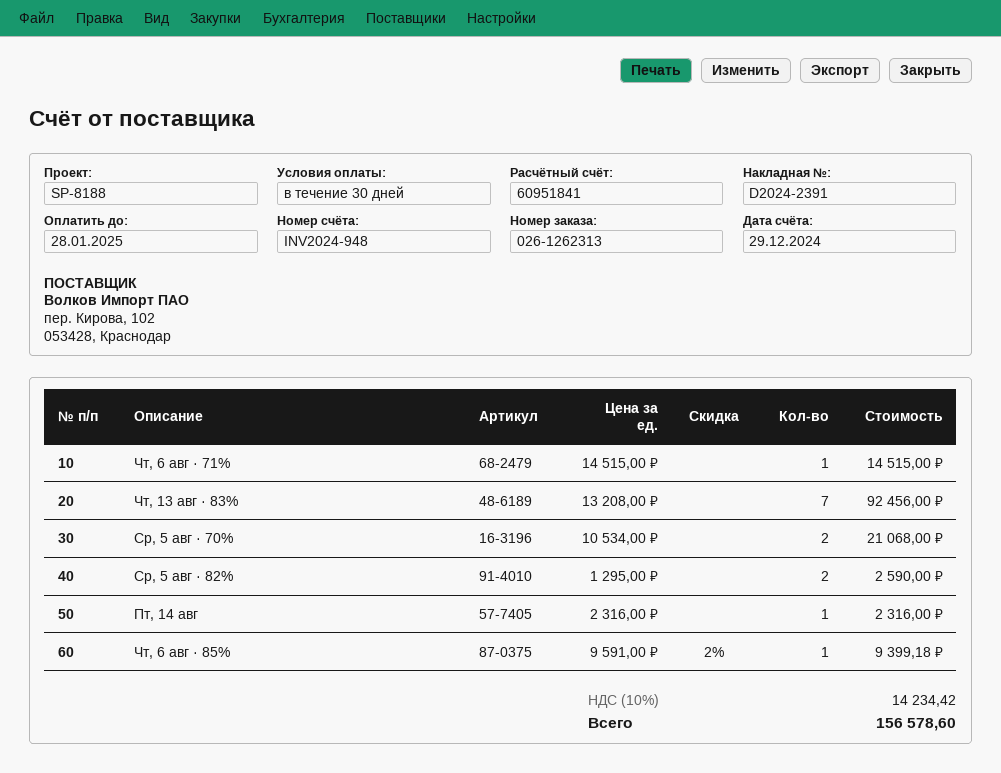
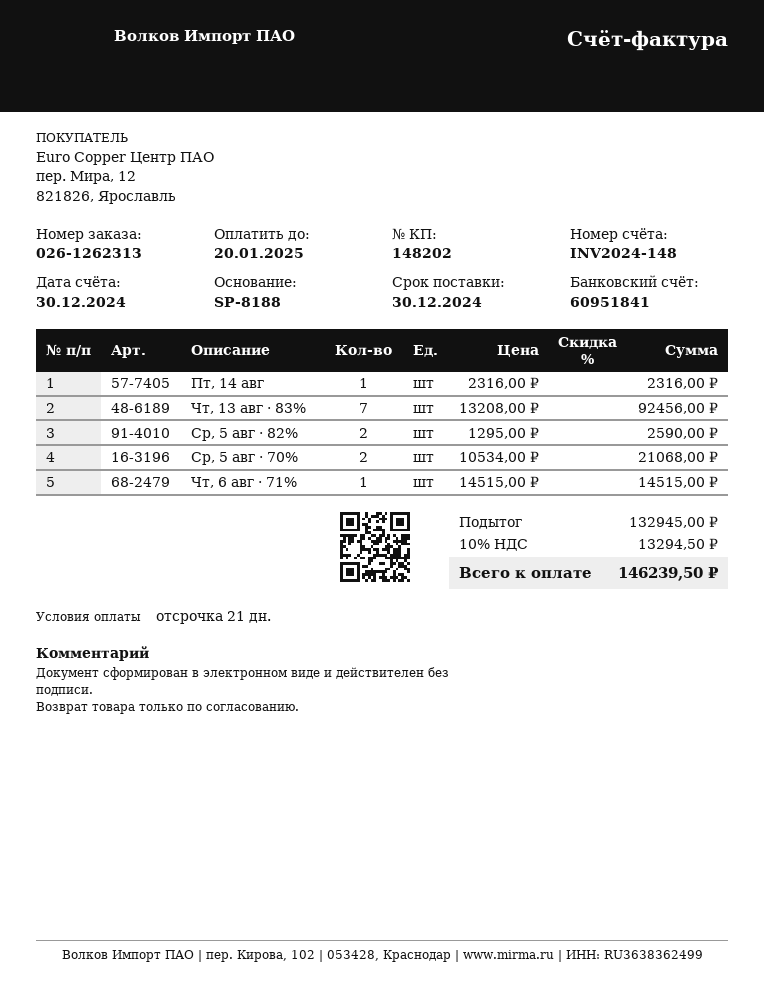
invoice number: INV2024-948 -> INV2024-148
invoice date: 2024-12-29 -> 2024-12-30
payment terms: 30 days -> 21 days
due date: 2025-01-28 -> 2025-01-20
Чт, 6 авг · 85%: 1 x 9591.00 - 2% = 9399.18 -> none
tax: 10% = 14234.42 -> 10% = 13294.50
total: 156578.60 -> 146239.50

